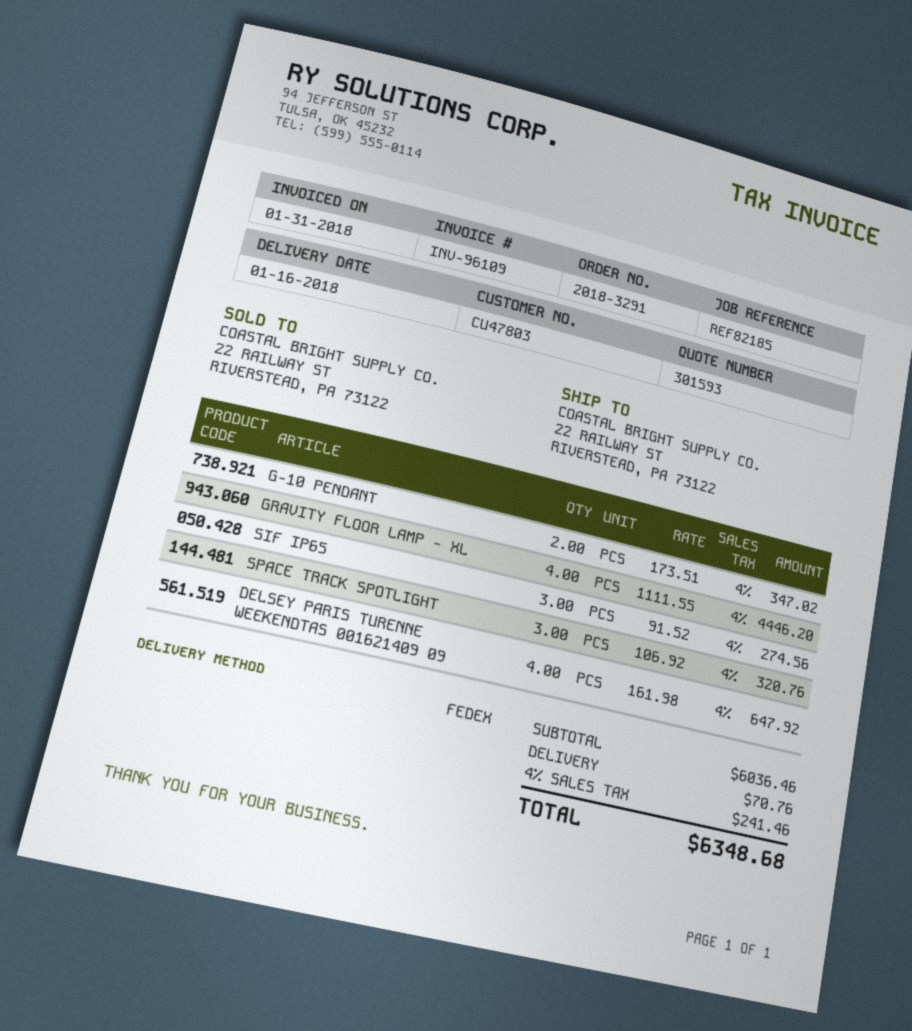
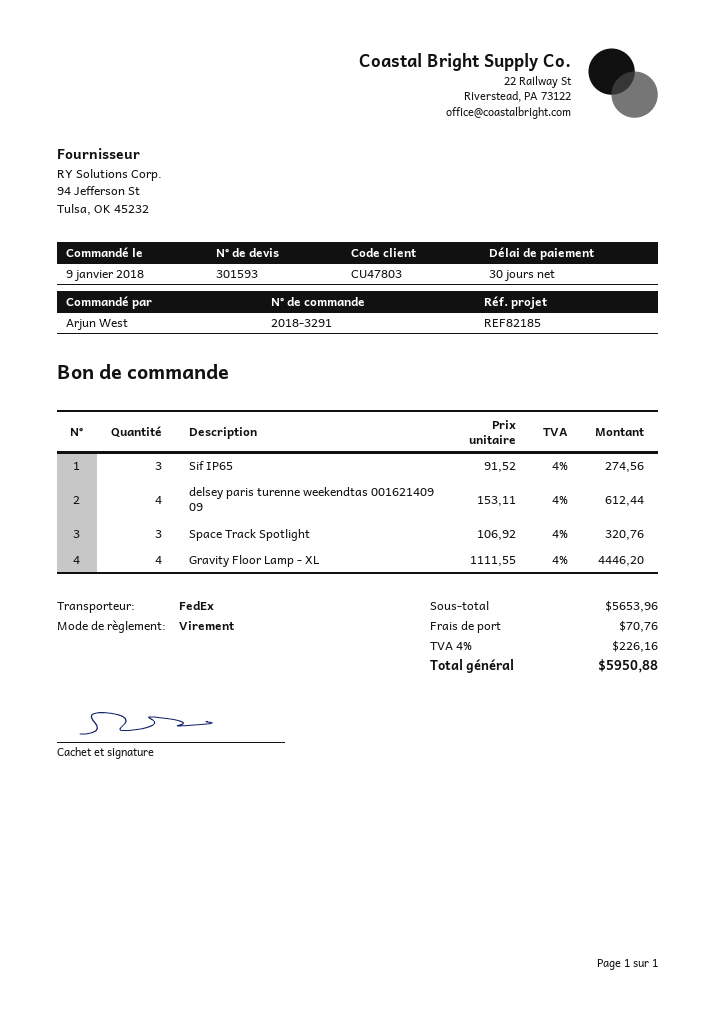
G-10 PENDANT: 2 x 173.51 = 347.02 -> none
DELSEY PARIS TURENNE WEEKENDTAS 001621409 09: 4 x 161.98 = 647.92 -> 4 x 153.11 = 612.44
subtotal: 6036.46 -> 5653.96
tax: 4% = 241.46 -> 4% = 226.16
total: 6348.68 -> 5950.88

